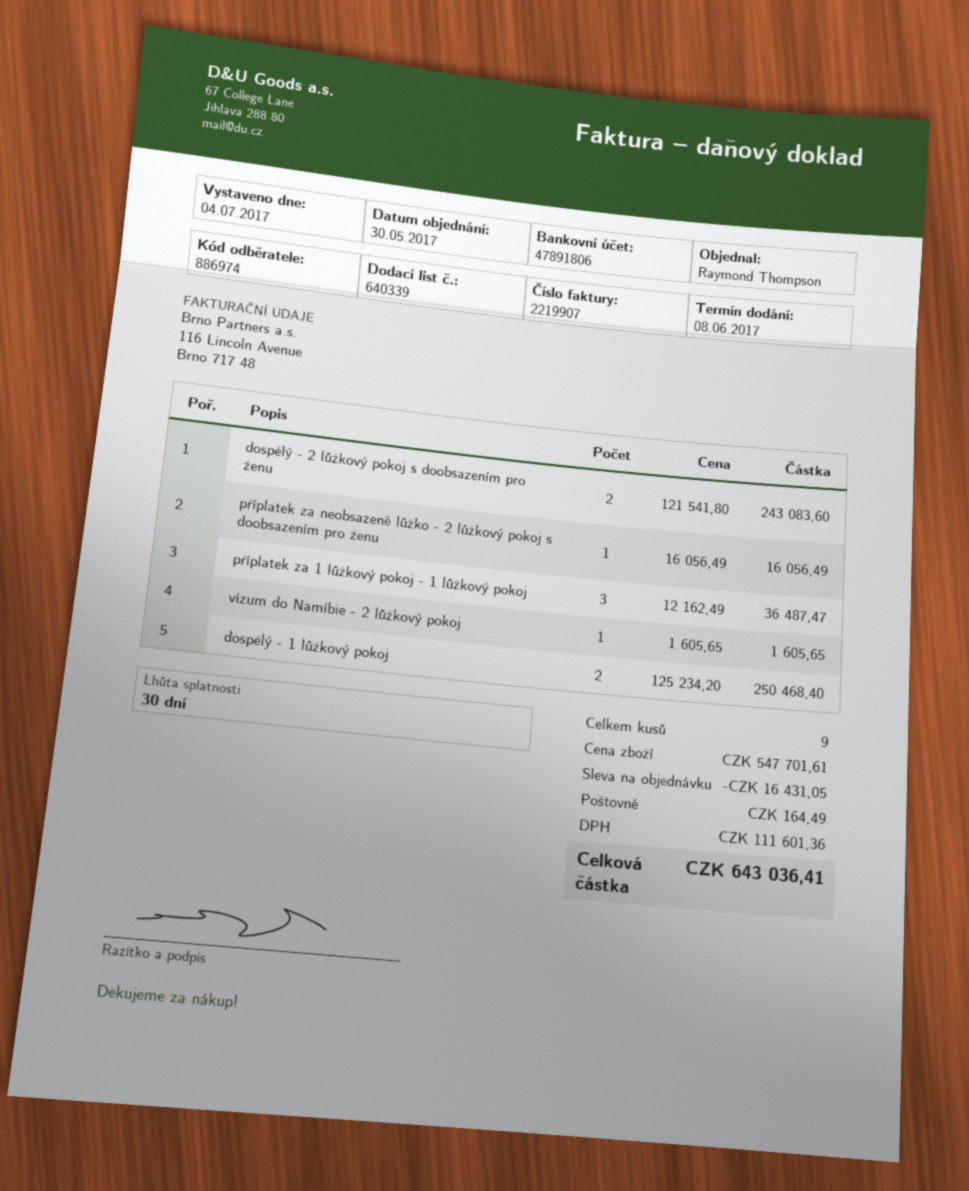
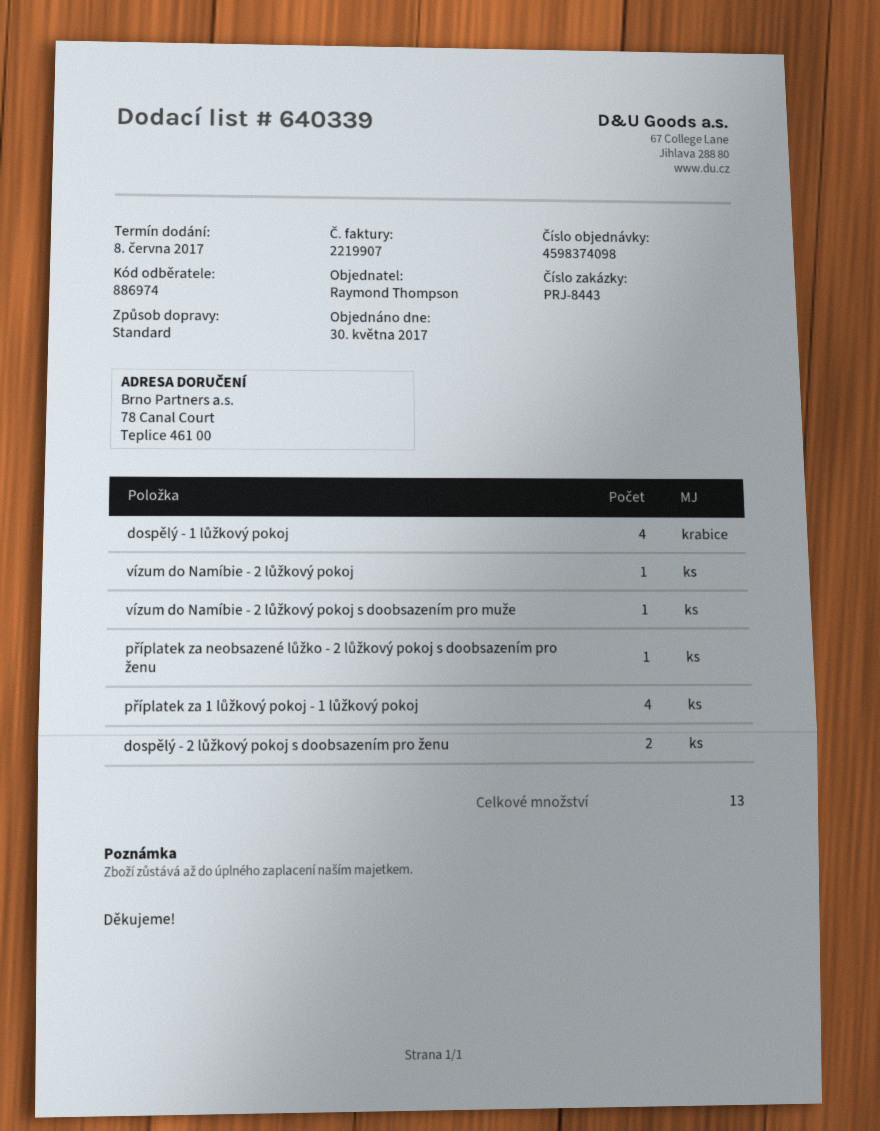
příplatek za 1 lůžkový pokoj - 1 lůžkový pokoj: 3 -> 4
dospělý - 1 lůžkový pokoj: 2 -> 4
vízum do Namíbie - 2 lůžkový pokoj s doobsazením pro muže: none -> 1
total quantity: 9 -> 13

